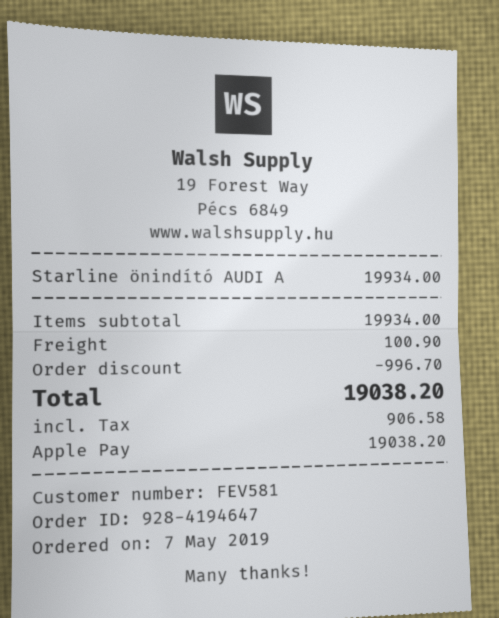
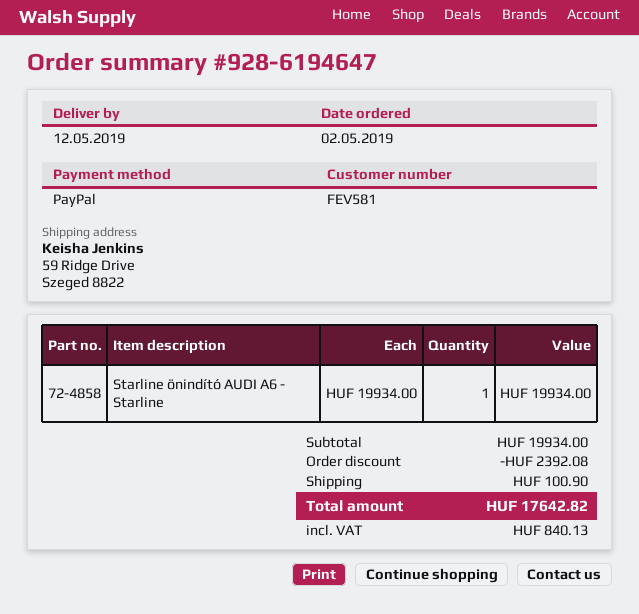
order number: 928-4194647 -> 928-6194647
order date: 2019-05-07 -> 2019-05-02
payment method: Apple Pay -> PayPal
discount: 996.70 -> 2392.08
tax: 906.58 -> 840.13
total: 19038.20 -> 17642.82

